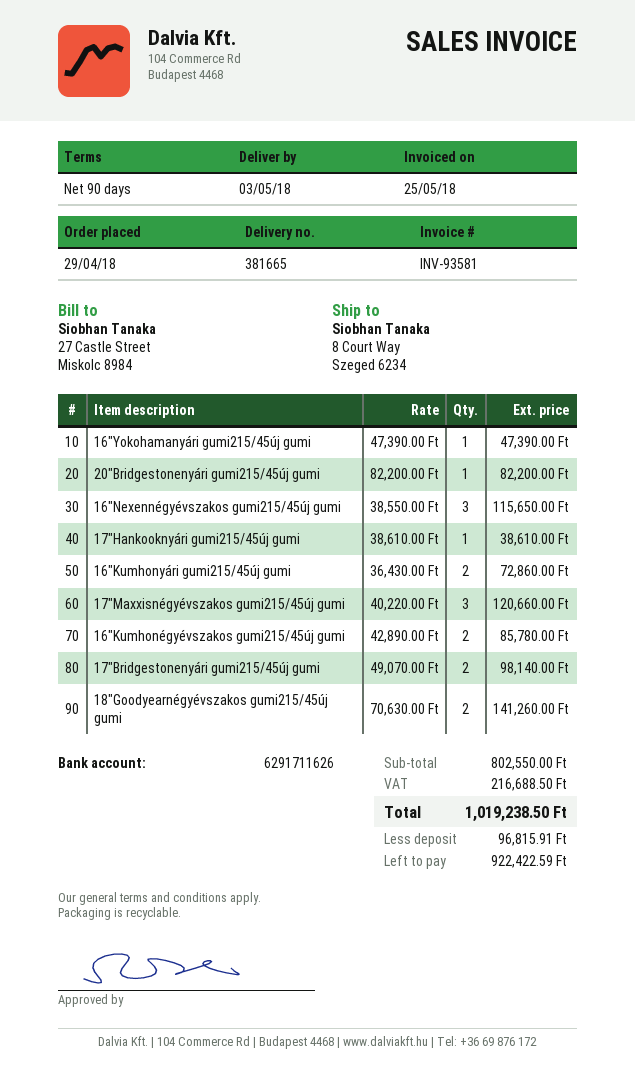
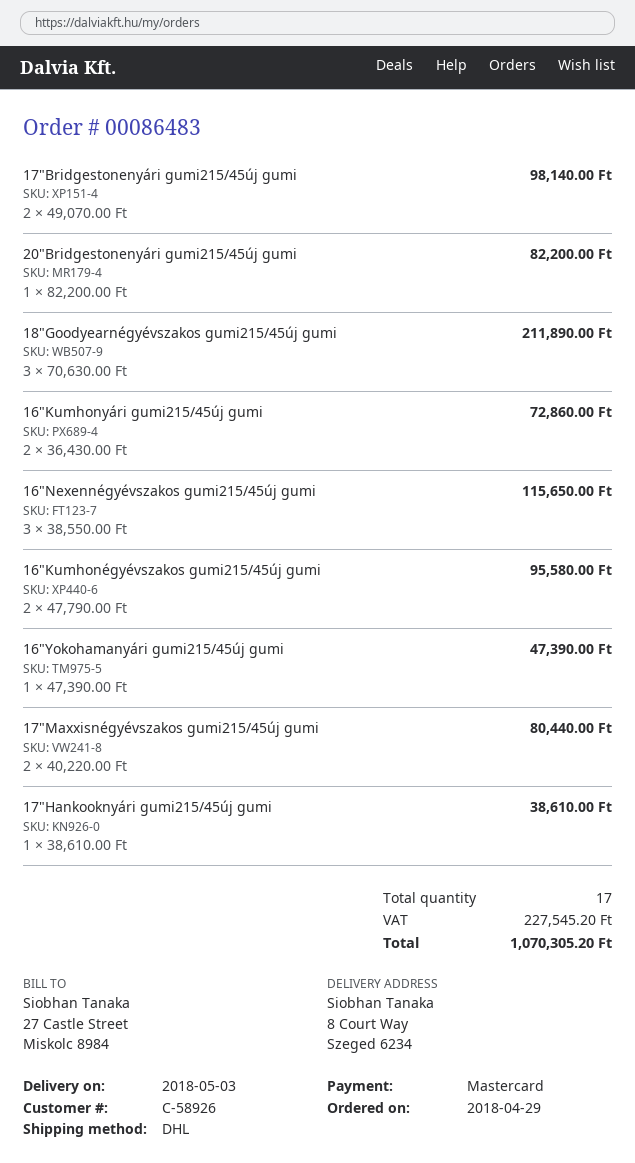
17"Maxxisnégyévszakos gumi215/45új gumi: 3 x 40220.00 = 120660.00 -> 2 x 40220.00 = 80440.00
16"Kumhonégyévszakos gumi215/45új gumi: 2 x 42890.00 = 85780.00 -> 2 x 47790.00 = 95580.00
18"Goodyearnégyévszakos gumi215/45új gumi: 2 x 70630.00 = 141260.00 -> 3 x 70630.00 = 211890.00
tax: 216688.50 -> 227545.20
total: 1019238.50 -> 1070305.20

